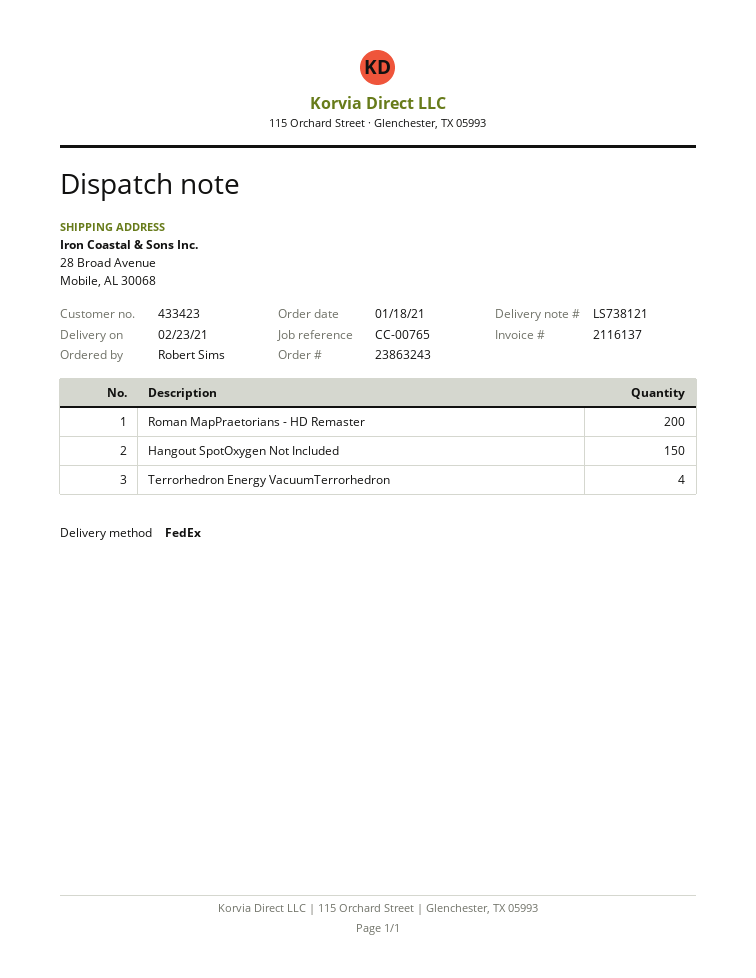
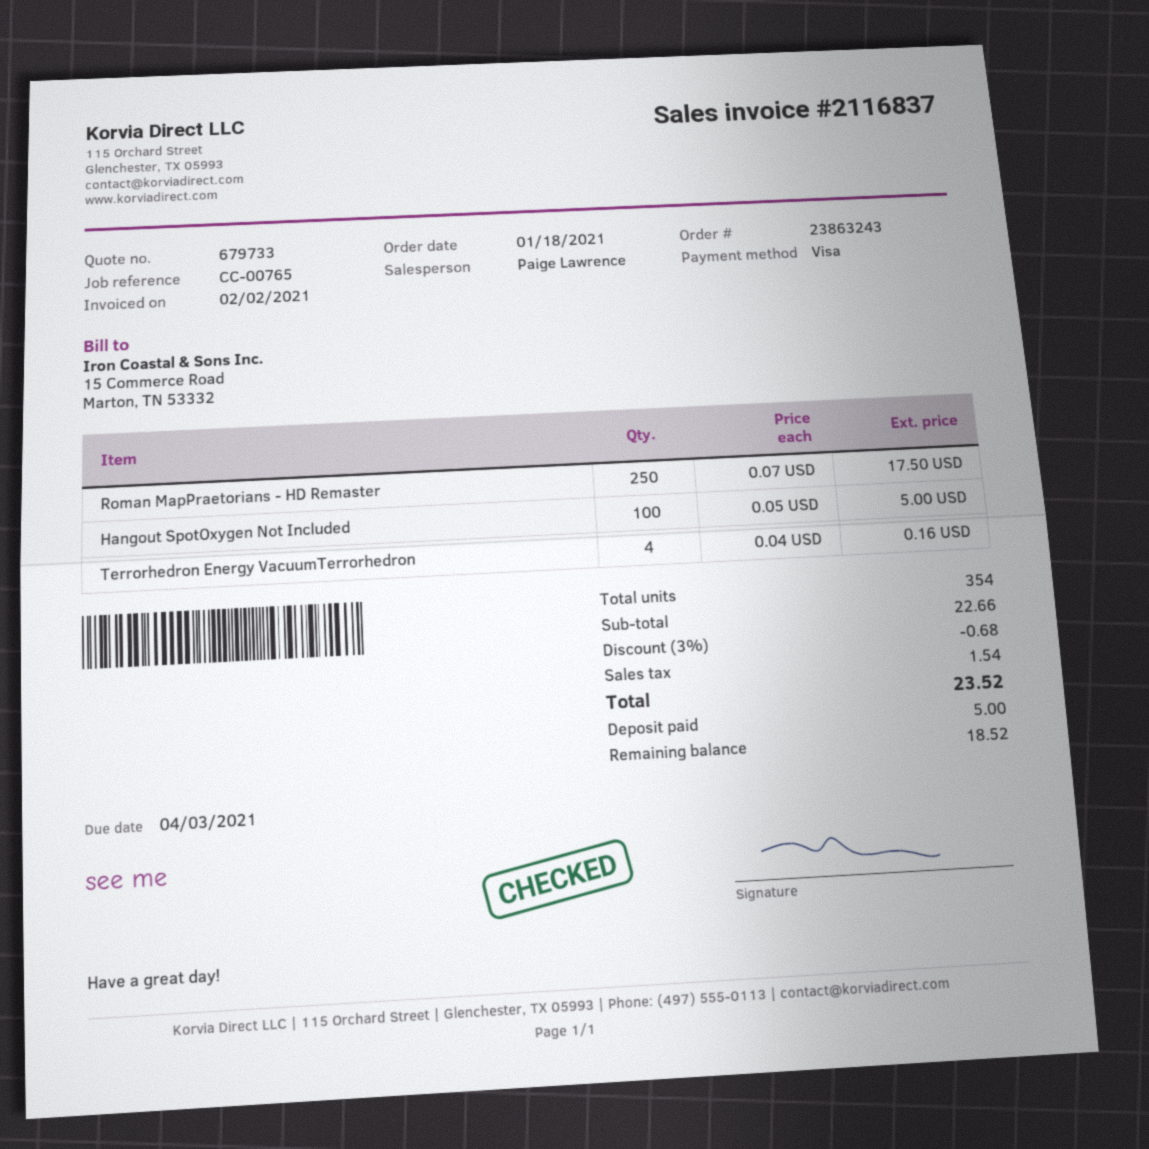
invoice number: 2116137 -> 2116837
Roman MapPraetorians - HD Remaster: 200 -> 250
Hangout SpotOxygen Not Included: 150 -> 100

